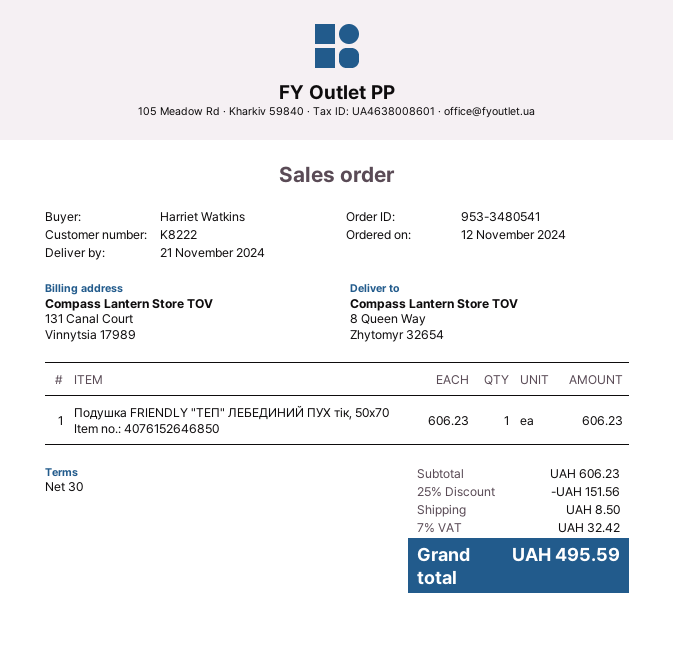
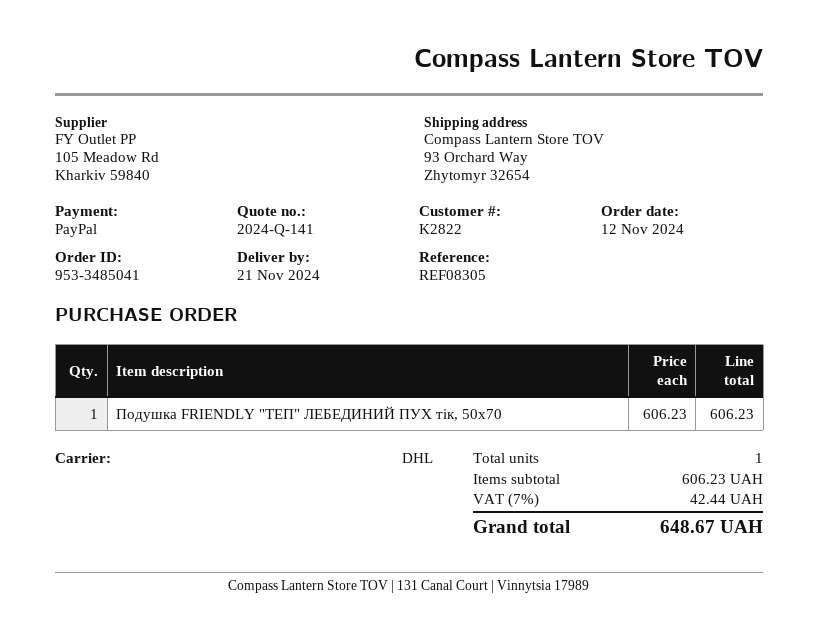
order number: 953-3480541 -> 953-3485041
customer number: K8222 -> K2822
ship to: 8 Queen Way, Zhytomyr 32654 -> 93 Orchard Way, Zhytomyr 32654
discount: 25% = 151.56 -> none
shipping: 8.50 -> none
tax: 7% = 32.42 -> 7% = 42.44
total: 495.59 -> 648.67

